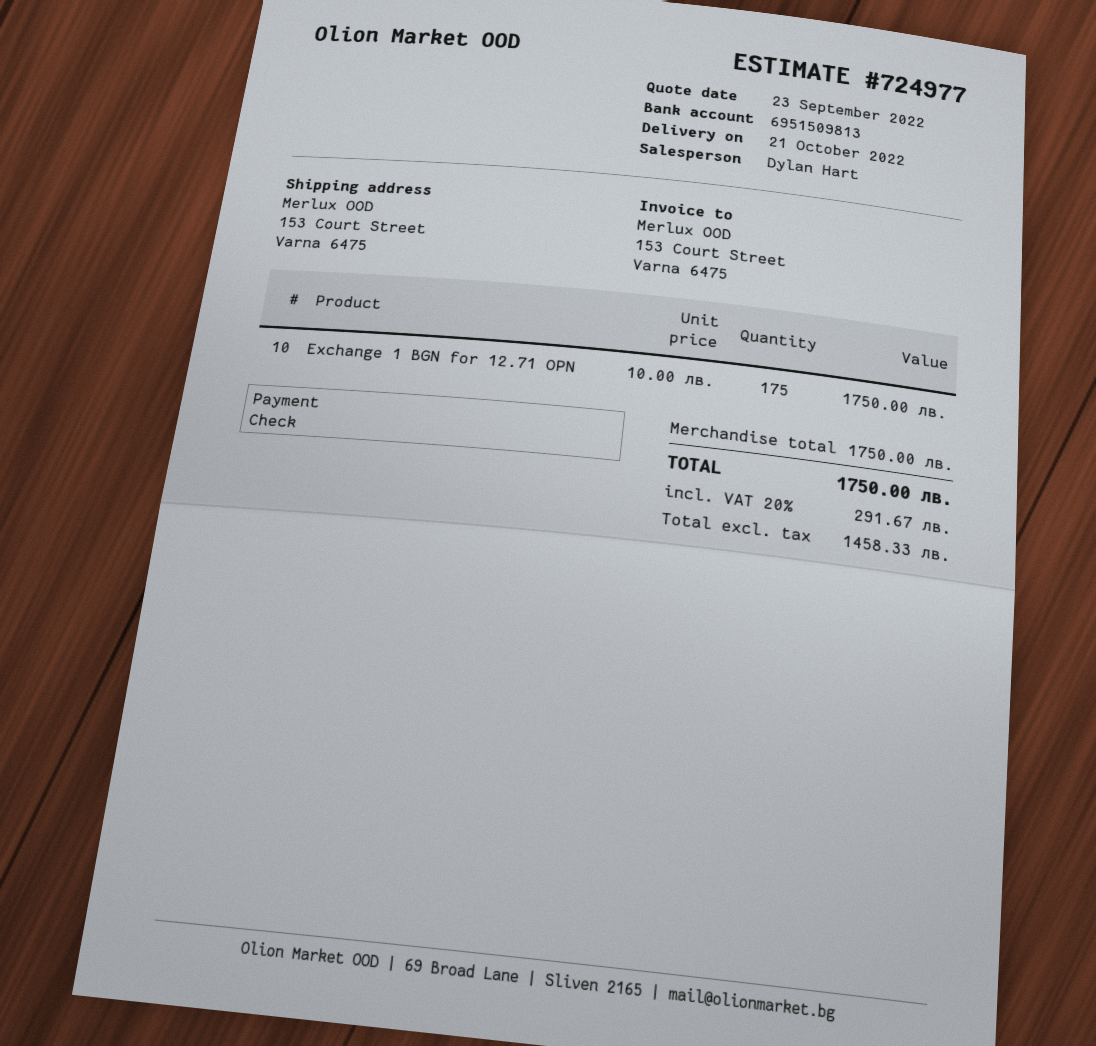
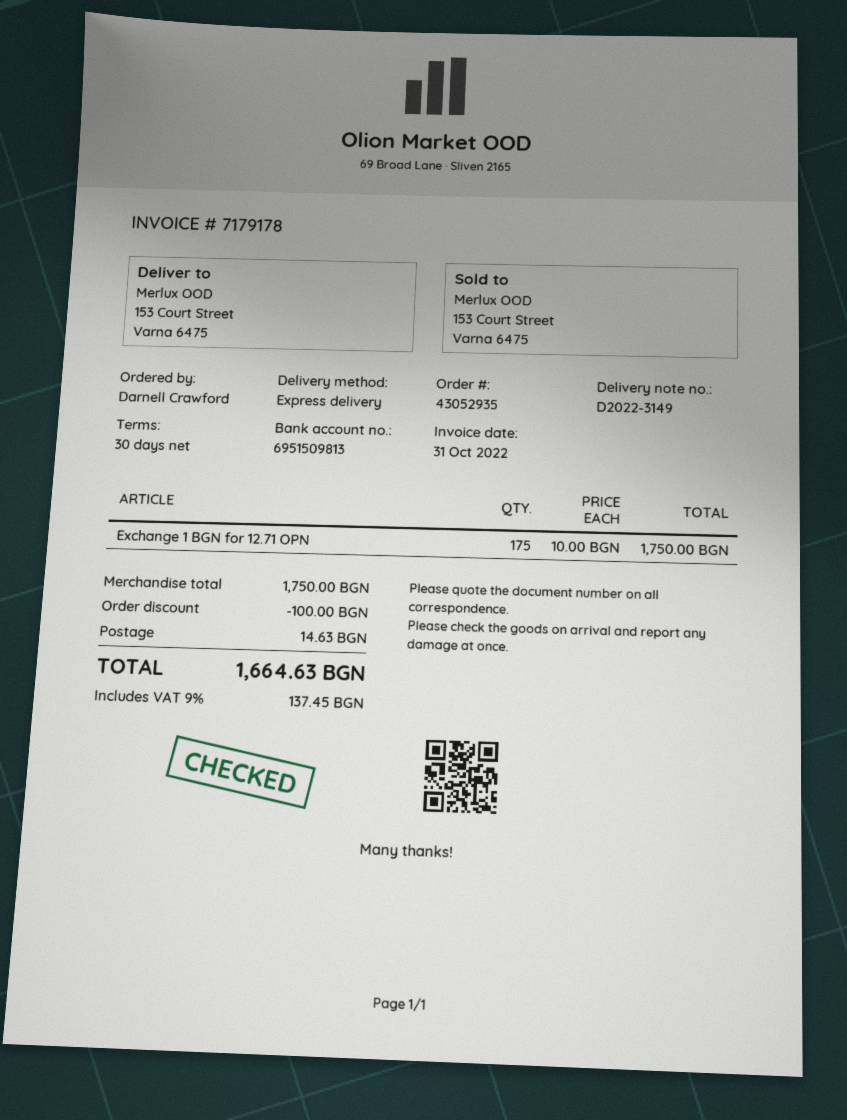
discount: none -> 100.00
shipping: none -> 14.63
tax: 20% = 291.67 -> 9% = 137.45
total: 1750.00 -> 1664.63

